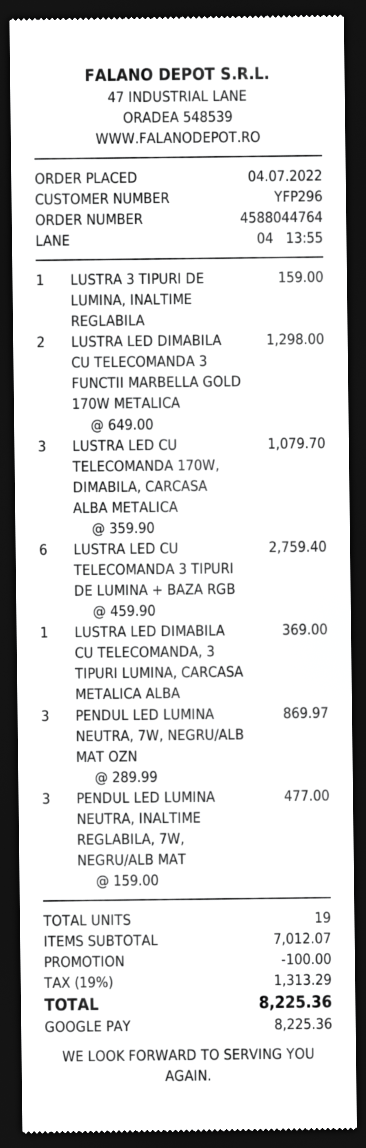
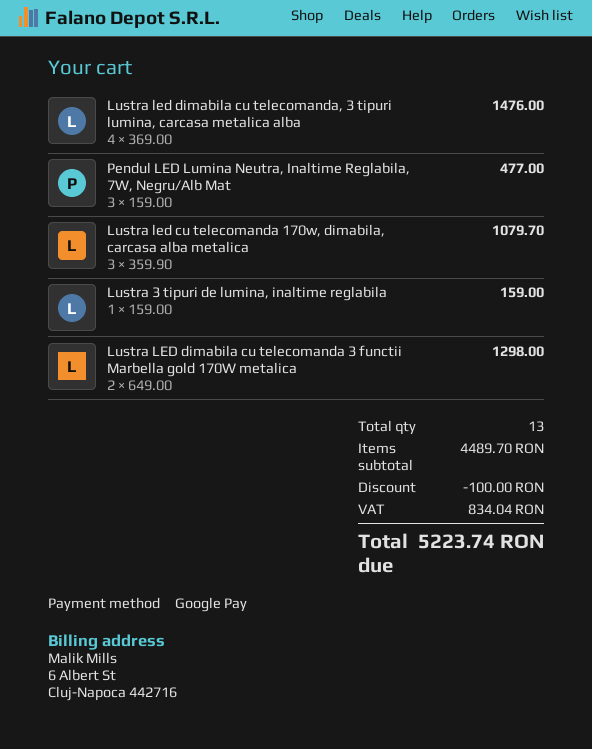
LUSTRA LED CU TELECOMANDA 3 TIPURI DE LUMINA + BAZA RGB: 6 x 459.90 = 2759.40 -> none
LUSTRA LED DIMABILA CU TELECOMANDA, 3 TIPURI LUMINA, CARCASA METALICA ALBA: 1 x 369.00 = 369.00 -> 4 x 369.00 = 1476.00
PENDUL LED LUMINA NEUTRA, 7W, NEGRU/ALB MAT OZN: 3 x 289.99 = 869.97 -> none
total quantity: 19 -> 13
subtotal: 7012.07 -> 4489.70
tax: 1313.29 -> 834.04
total: 8225.36 -> 5223.74

